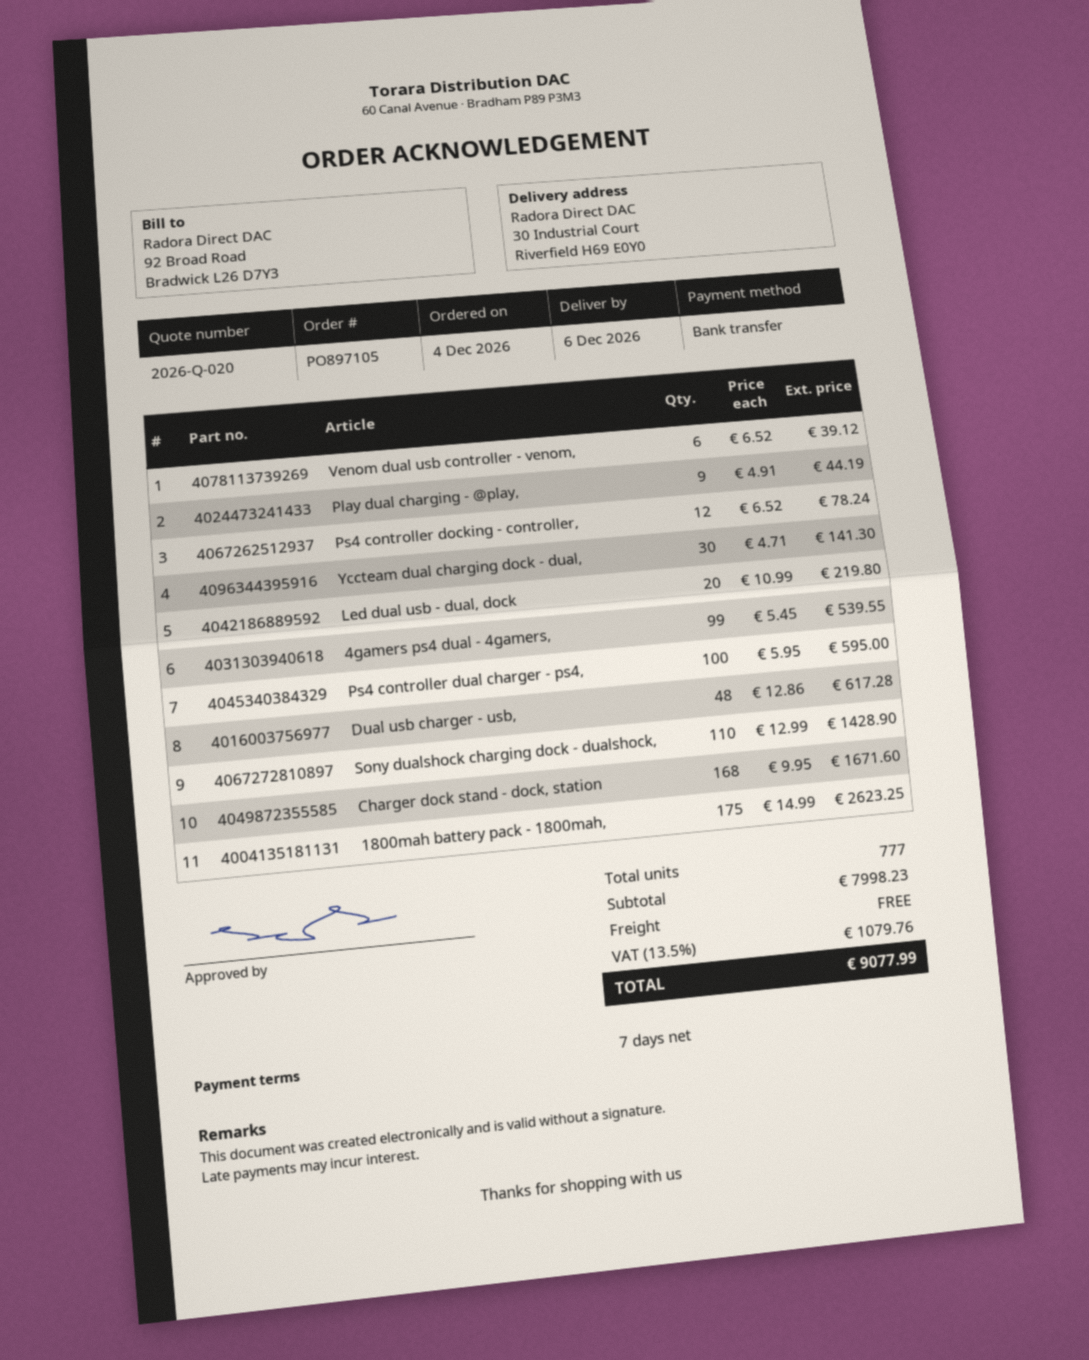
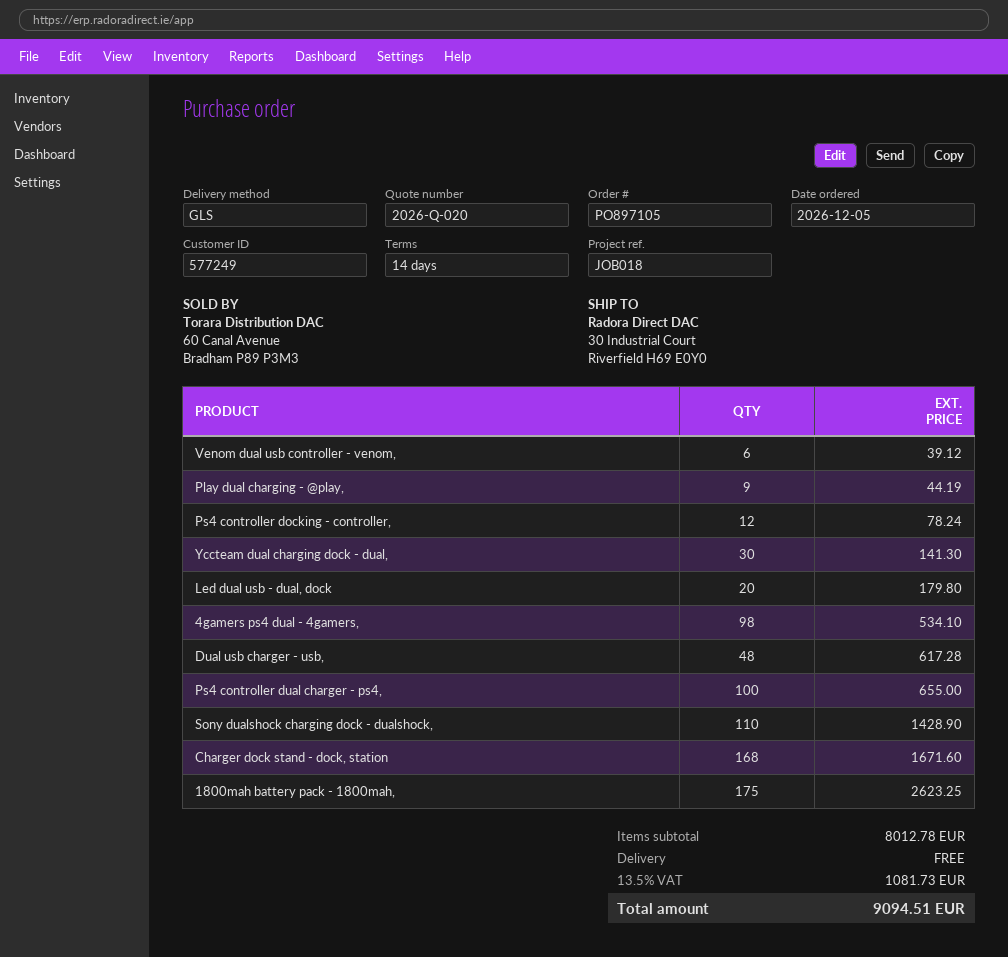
order date: 2026-12-04 -> 2026-12-05
payment terms: 7 days -> 14 days
Led dual usb - dual, dock: 20 for 219.80 -> 20 for 179.80
4gamers ps4 dual - 4gamers,: 99 for 539.55 -> 98 for 534.10
Ps4 controller dual charger - ps4,: 100 for 595.00 -> 100 for 655.00
subtotal: 7998.23 -> 8012.78
tax: 13.5% = 1079.76 -> 13.5% = 1081.73
total: 9077.99 -> 9094.51

